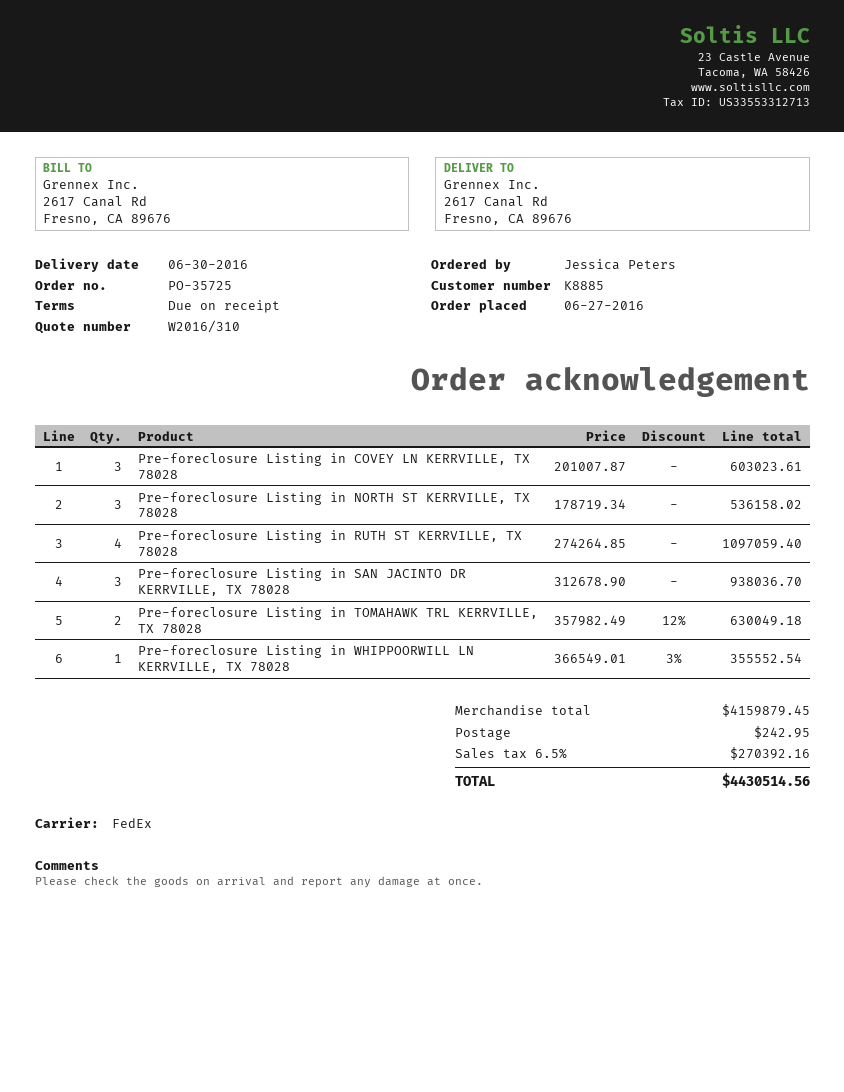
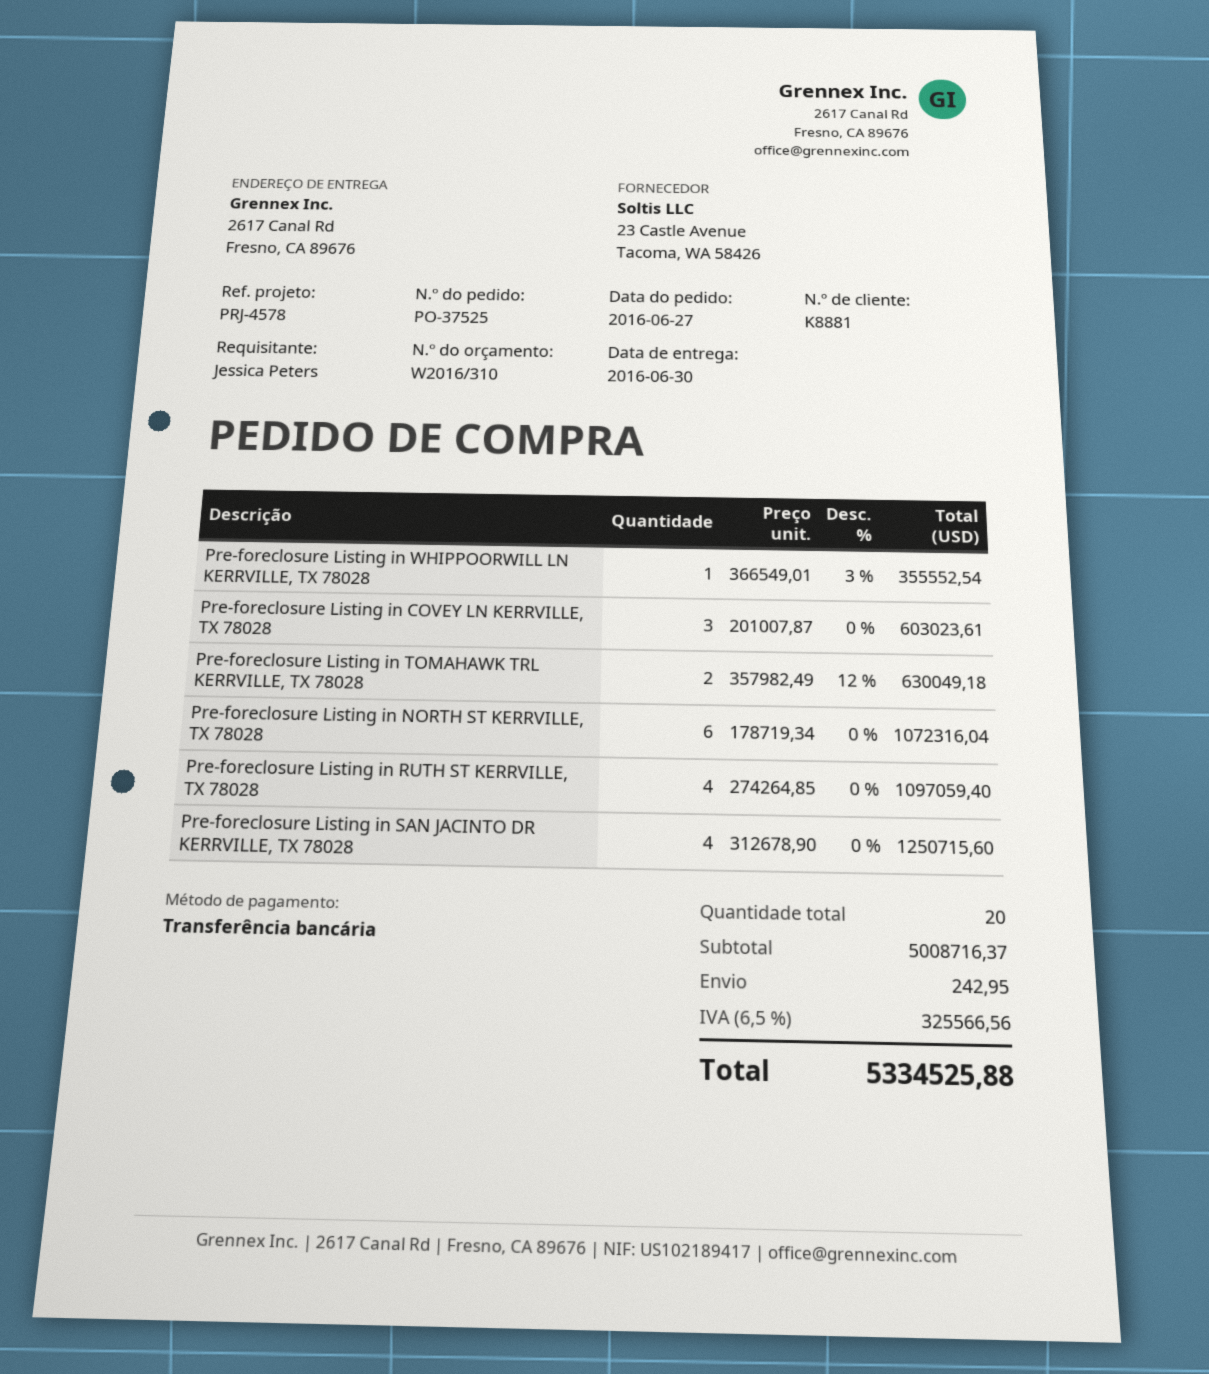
order number: PO-35725 -> PO-37525
customer number: K8885 -> K8881
Pre-foreclosure Listing in NORTH ST KERRVILLE, TX 78028: 3 x 178719.34 = 536158.02 -> 6 x 178719.34 = 1072316.04
Pre-foreclosure Listing in SAN JACINTO DR KERRVILLE, TX 78028: 3 x 312678.90 = 938036.70 -> 4 x 312678.90 = 1250715.60
subtotal: 4159879.45 -> 5008716.37
tax: 6.5% = 270392.16 -> 6.5% = 325566.56
total: 4430514.56 -> 5334525.88

